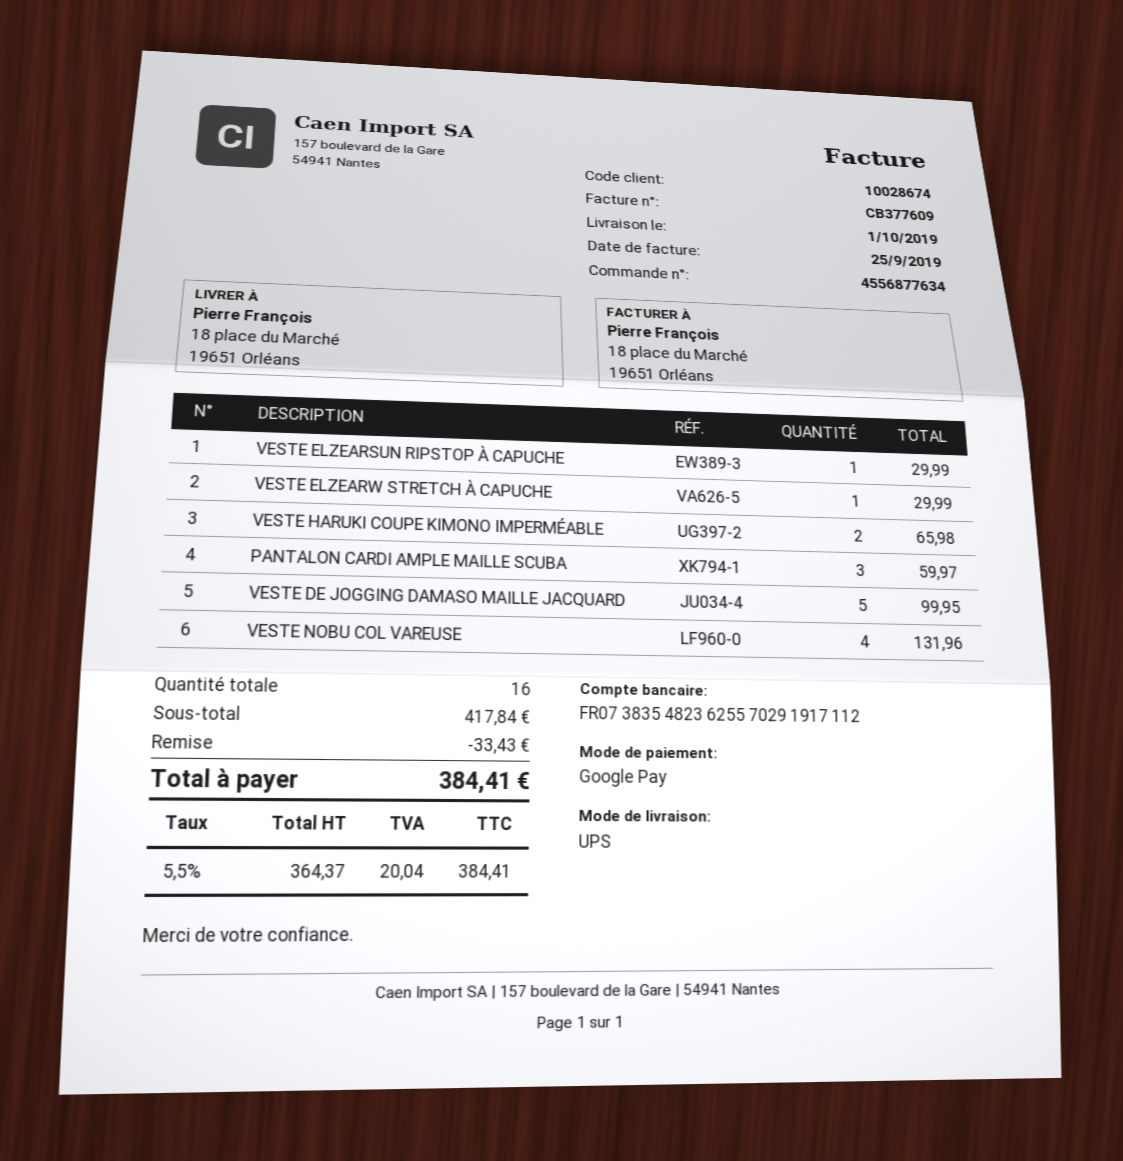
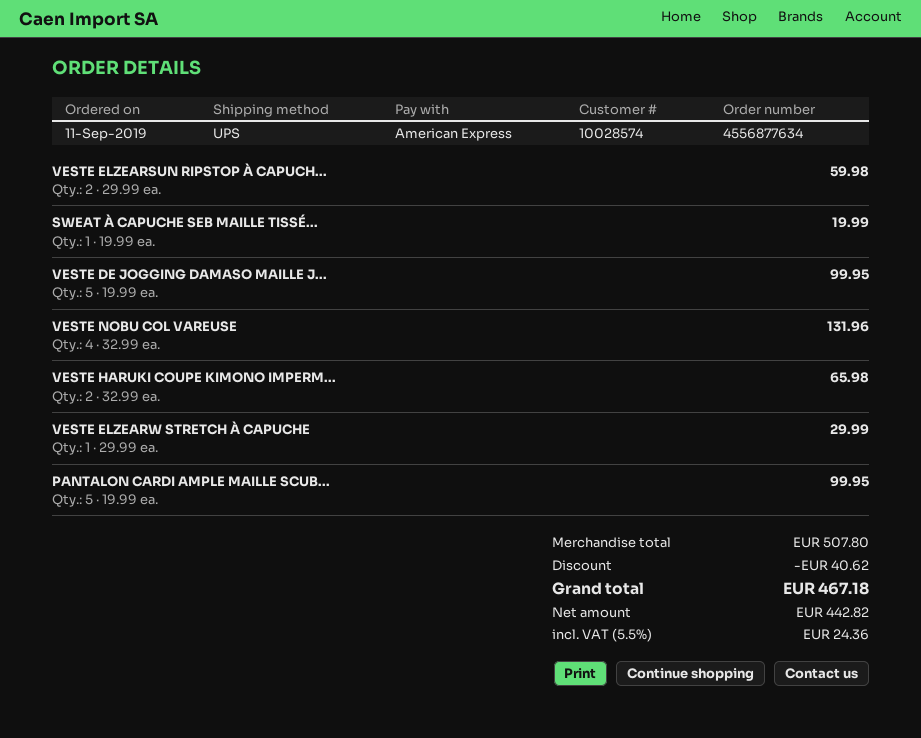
customer number: 10028674 -> 10028574
payment method: Google Pay -> American Express
VESTE ELZEARSUN RIPSTOP À CAPUCHE: 1 for 29.99 -> 2 for 59.98
PANTALON CARDI AMPLE MAILLE SCUBA: 3 for 59.97 -> 5 for 99.95
SWEAT À CAPUCHE SEB MAILLE TISSÉ...: none -> 1 for 19.99
subtotal: 417.84 -> 507.80
discount: 33.43 -> 40.62
net: 364.37 -> 442.82
tax: 5.5% = 20.04 -> 5.5% = 24.36
total: 384.41 -> 467.18

